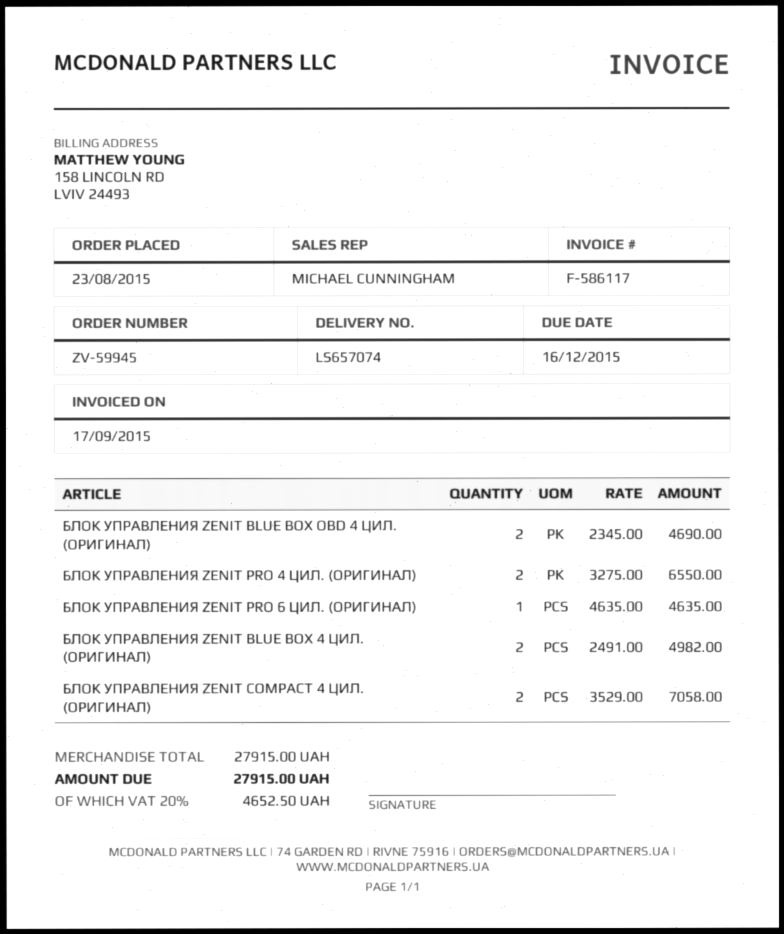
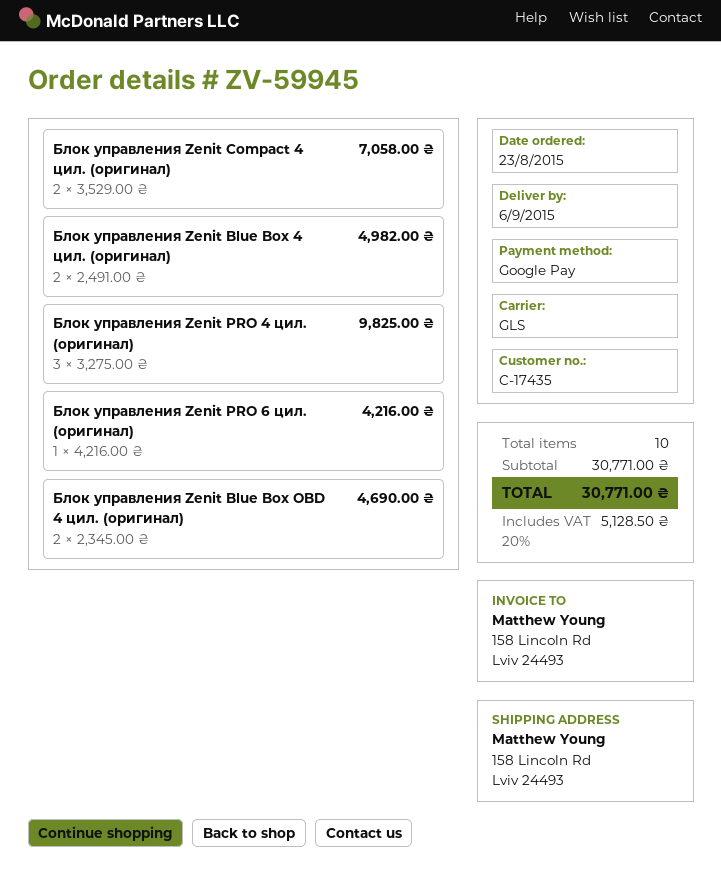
БЛОК УПРАВЛЕНИЯ ZENIT PRO 4 ЦИЛ. (ОРИГИНАЛ): 2 x 3275.00 = 6550.00 -> 3 x 3275.00 = 9825.00
БЛОК УПРАВЛЕНИЯ ZENIT PRO 6 ЦИЛ. (ОРИГИНАЛ): 1 x 4635.00 = 4635.00 -> 1 x 4216.00 = 4216.00
subtotal: 27915.00 -> 30771.00
tax: 20% = 4652.50 -> 20% = 5128.50
total: 27915.00 -> 30771.00

